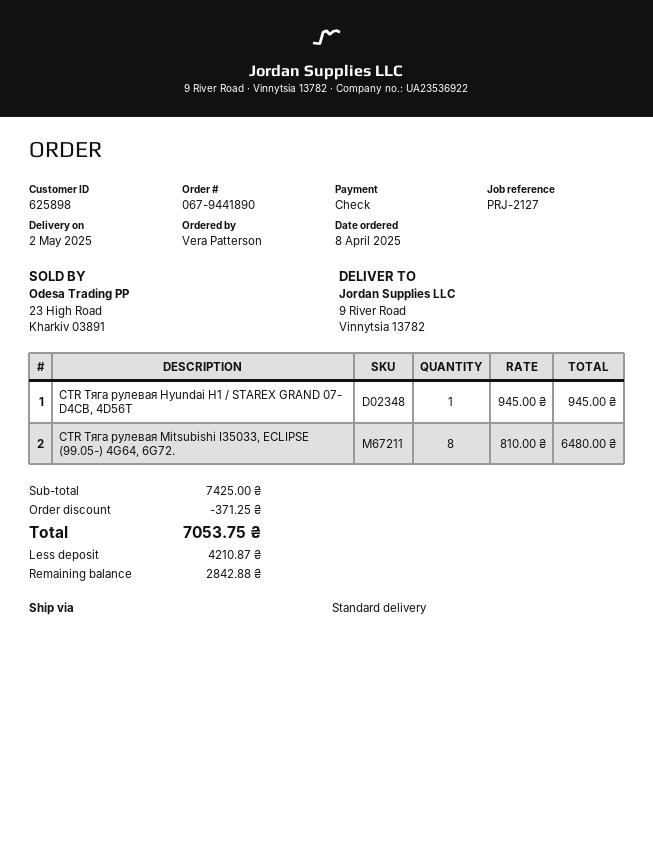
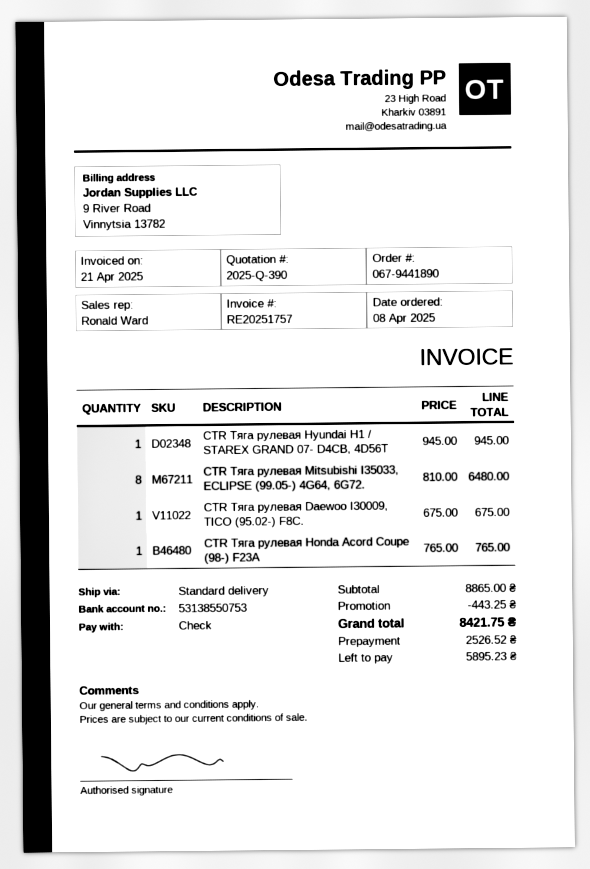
CTR Тяга рулевая Daewoo I30009, TICO (95.02-) F8C.: none -> 1 x 675.00 = 675.00
CTR Тяга рулевая Honda Acord Coupe (98-) F23A: none -> 1 x 765.00 = 765.00
subtotal: 7425.00 -> 8865.00
discount: 371.25 -> 443.25
total: 7053.75 -> 8421.75
deposit: 4210.87 -> 2526.52
balance: 2842.88 -> 5895.23

